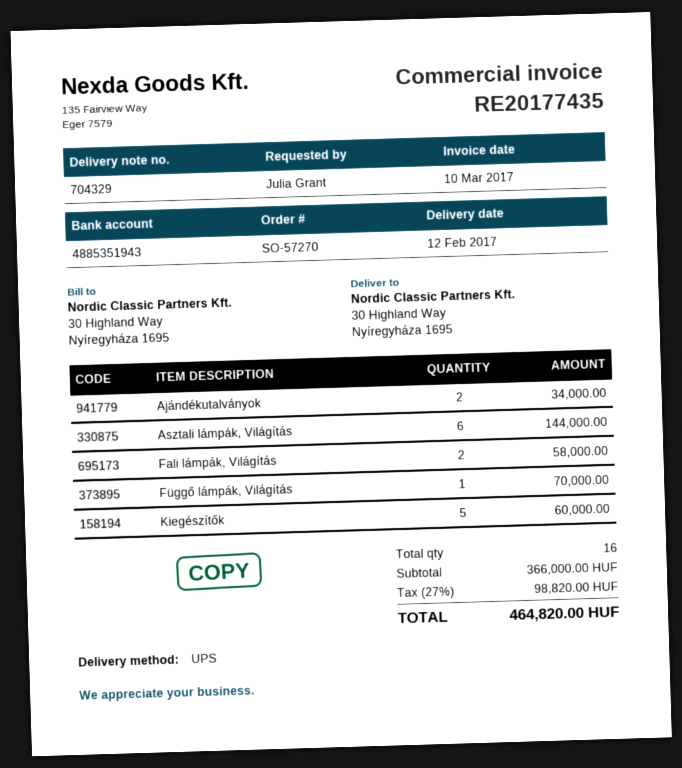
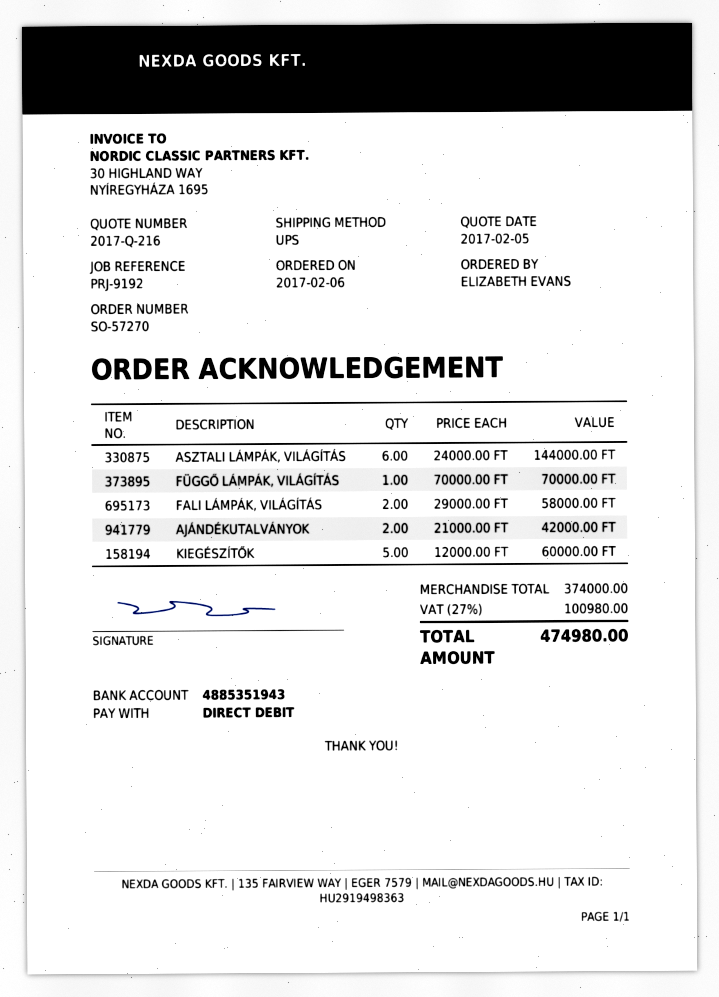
ordered by: Julia Grant -> ELIZABETH EVANS
Ajándékutalványok: 2 for 34000.00 -> 2 for 42000.00
subtotal: 366000.00 -> 374000.00
tax: 27% = 98820.00 -> 27% = 100980.00
total: 464820.00 -> 474980.00

